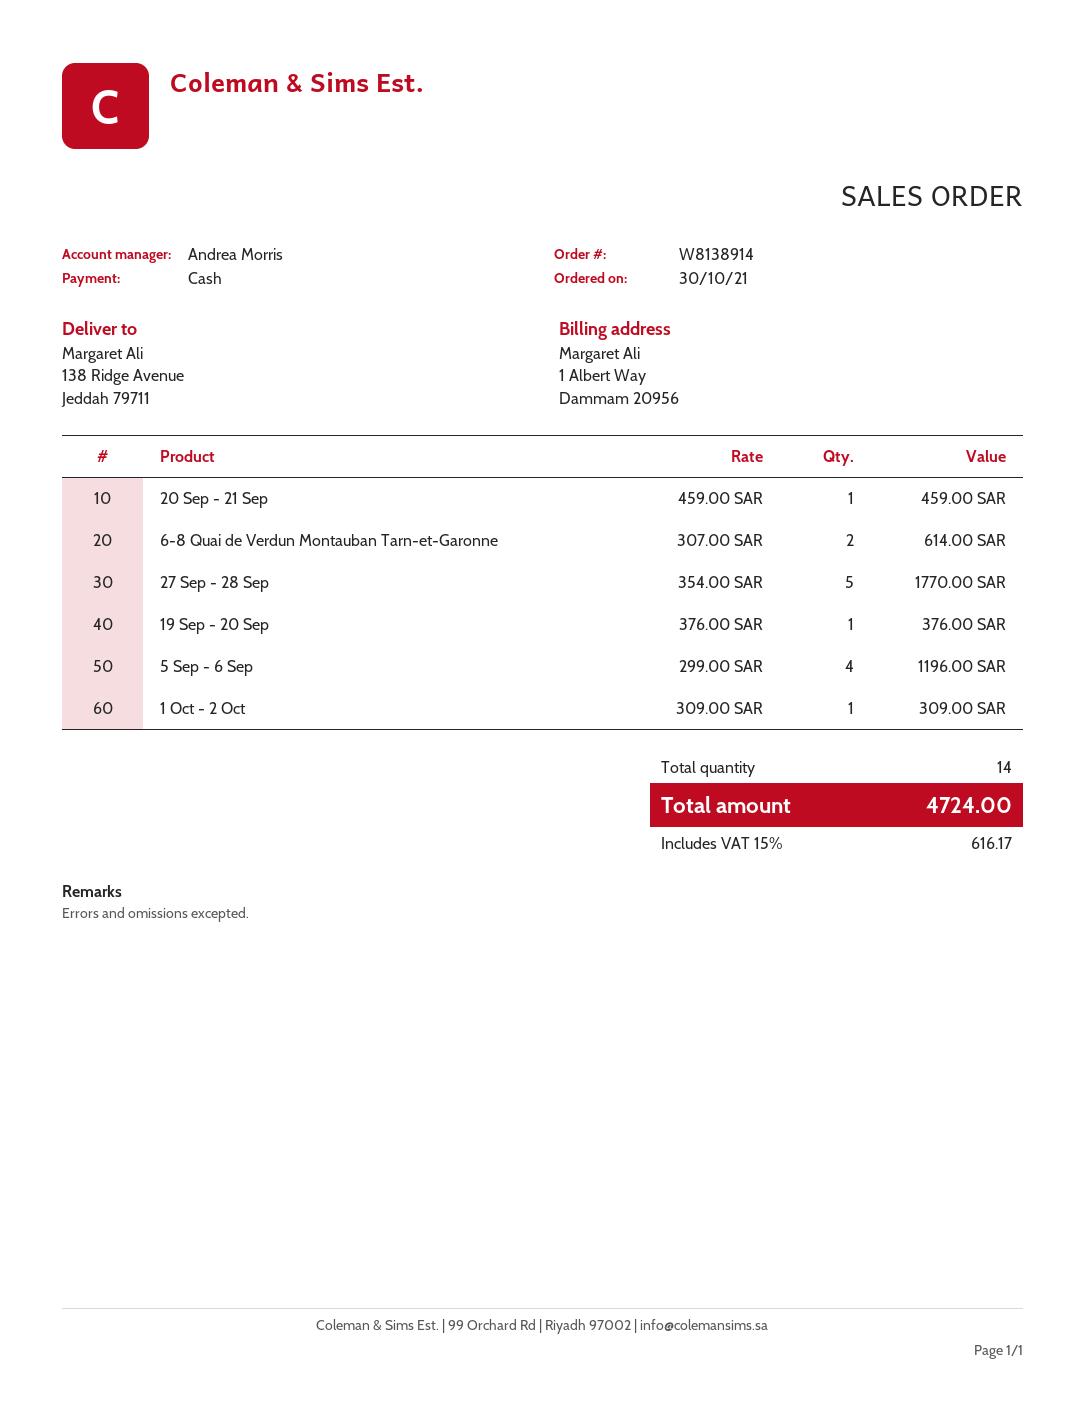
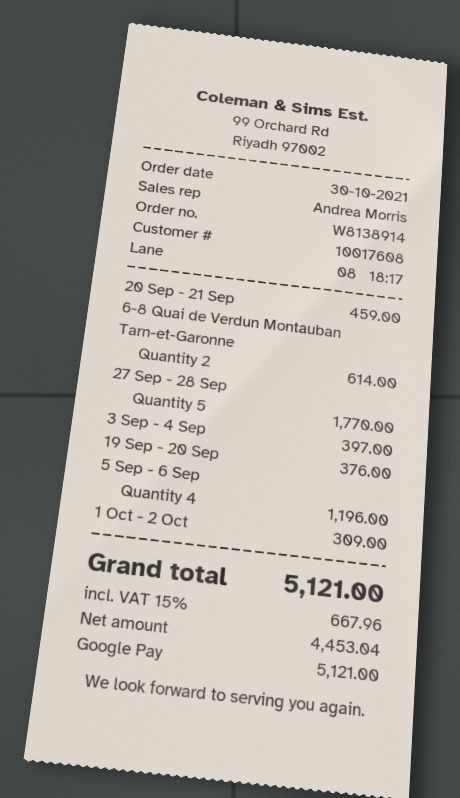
payment method: cash -> Google Pay
3 Sep - 4 Sep: none -> 1 for 397.00
tax: 15% = 616.17 -> 15% = 667.96
total: 4724.00 -> 5121.00

